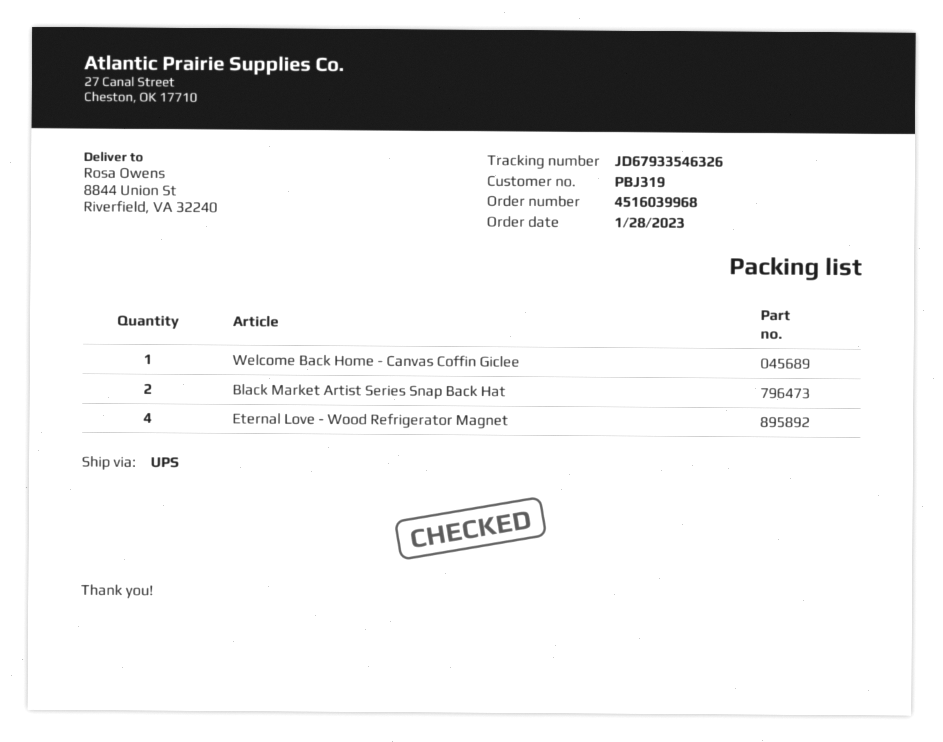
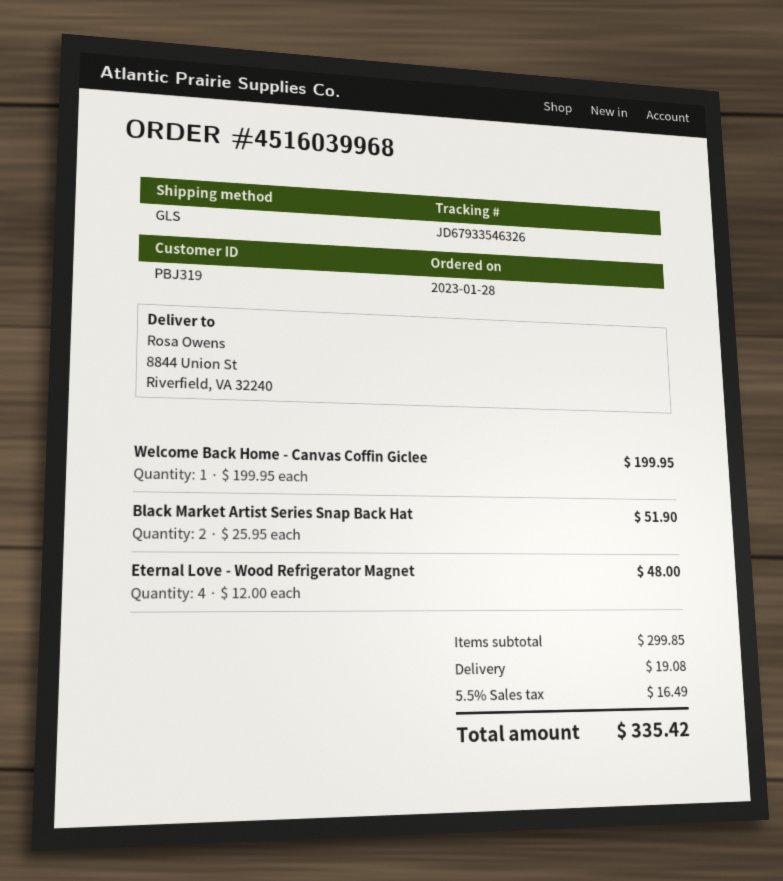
shipping method: UPS -> GLS

